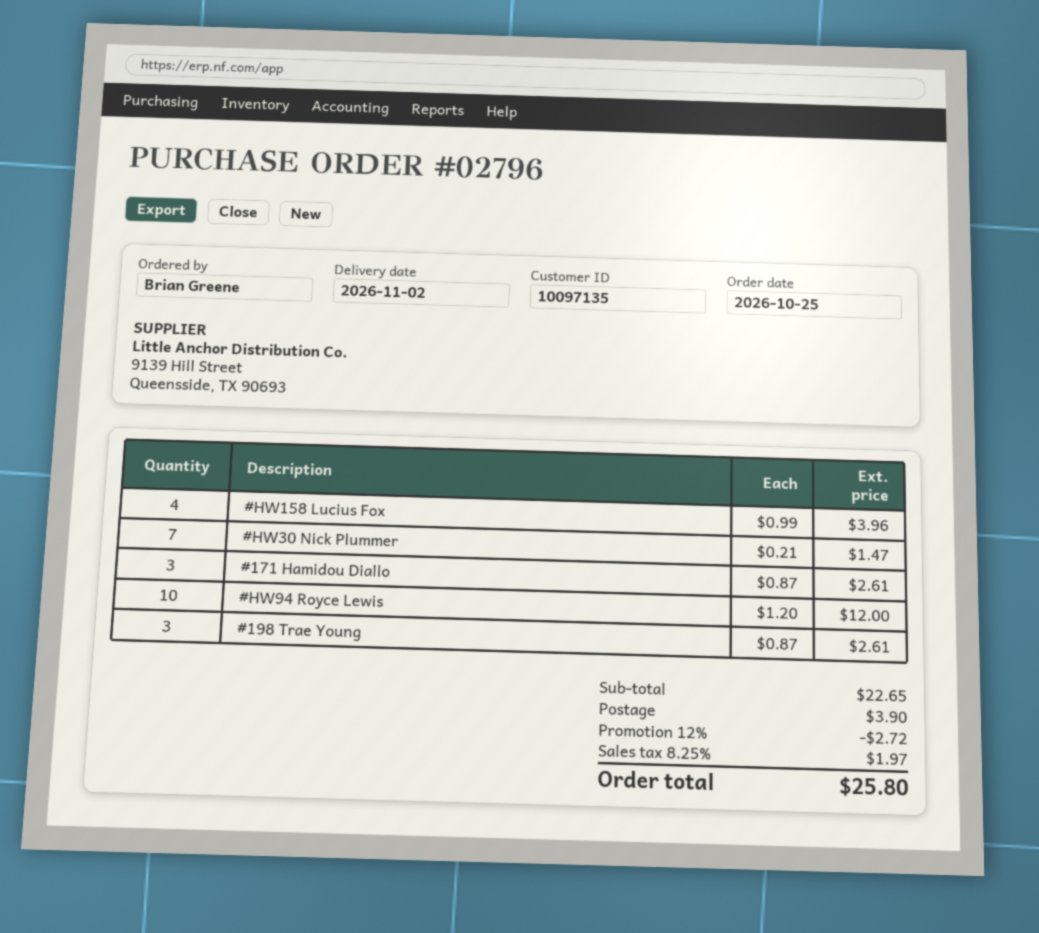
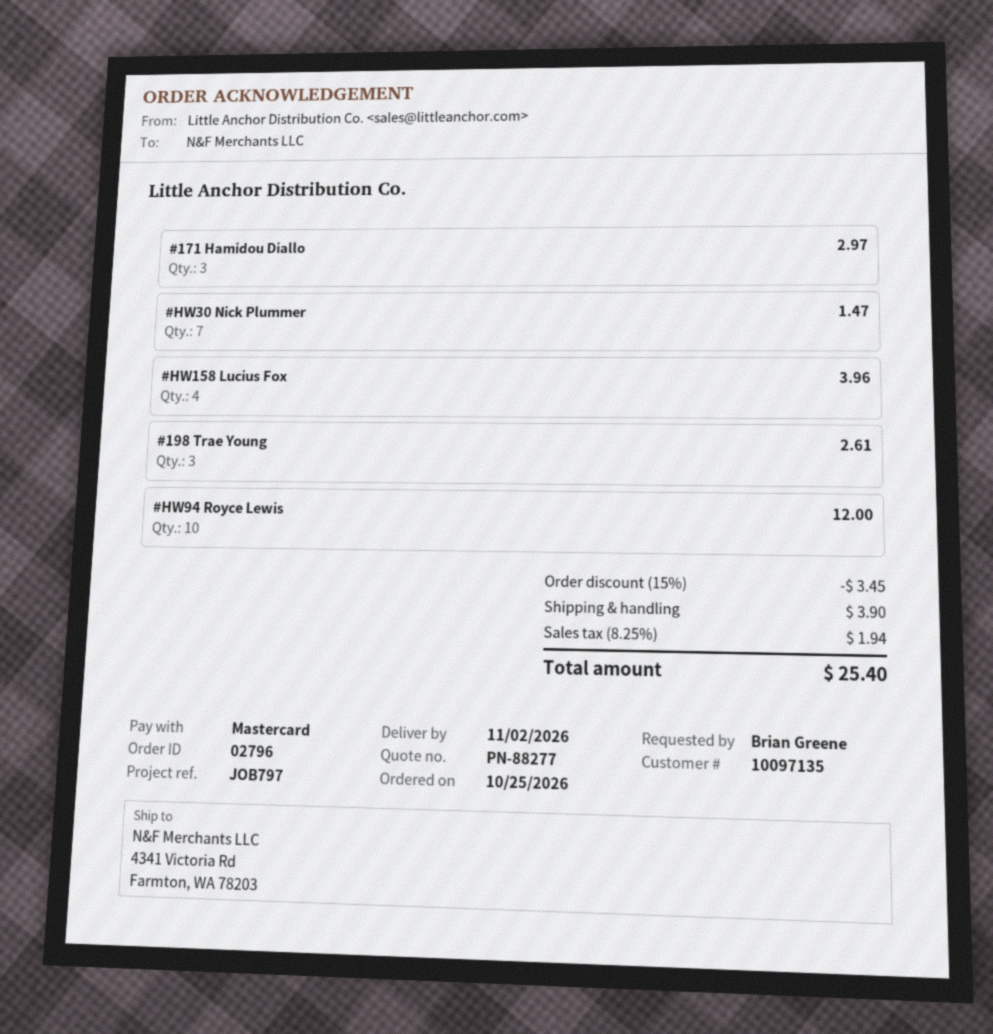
#171 Hamidou Diallo: 3 for 2.61 -> 3 for 2.97
discount: 12% = 2.72 -> 15% = 3.45
tax: 8.25% = 1.97 -> 8.25% = 1.94
total: 25.80 -> 25.40

